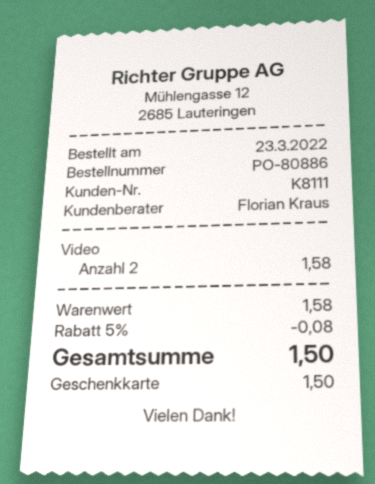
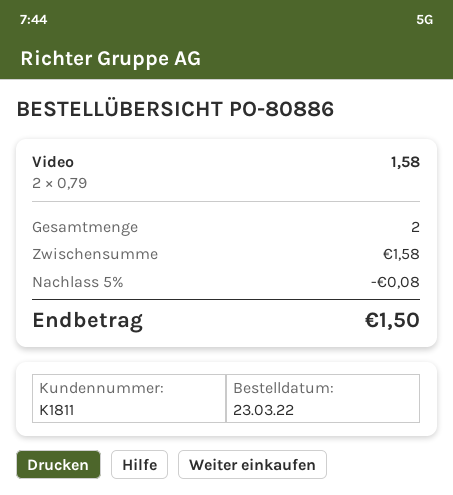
customer number: K8111 -> K1811

